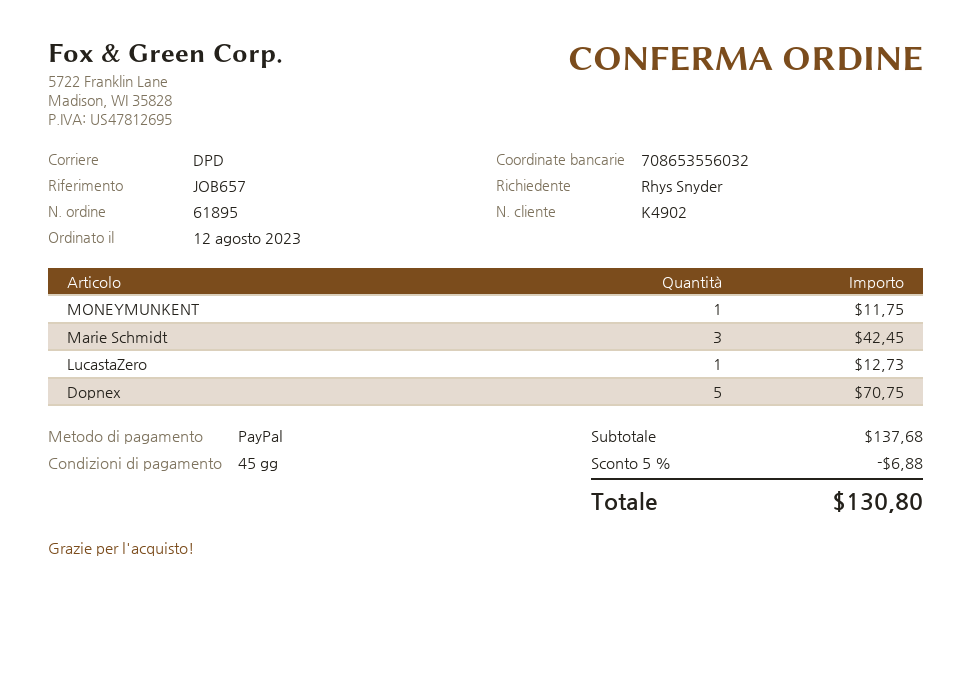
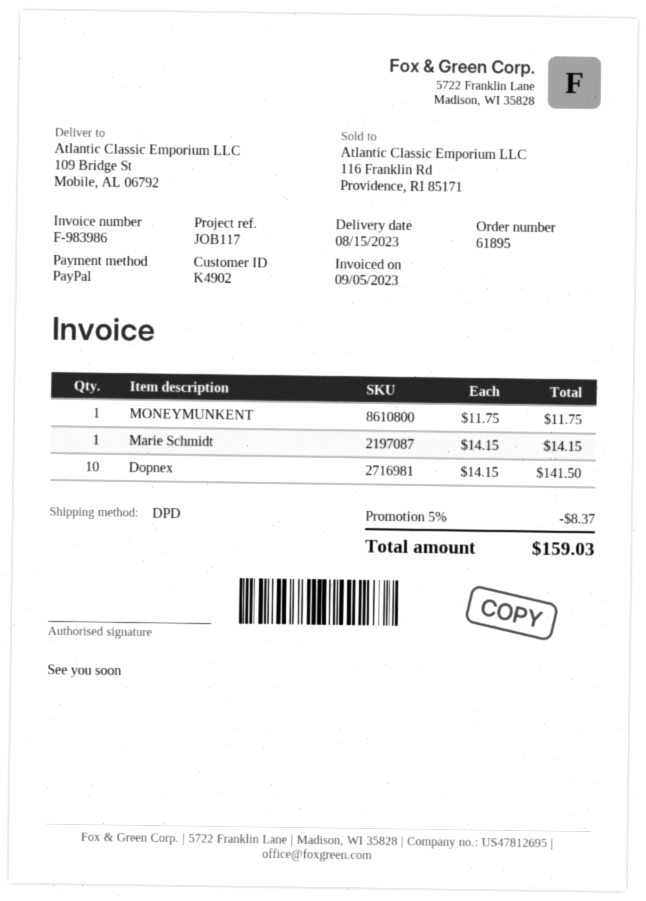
reference: JOB657 -> JOB117
Marie Schmidt: 3 for 42.45 -> 1 for 14.15
LucastaZero: 1 for 12.73 -> none
Dopnex: 5 for 70.75 -> 10 for 141.50
discount: 5% = 6.88 -> 5% = 8.37
total: 130.80 -> 159.03

